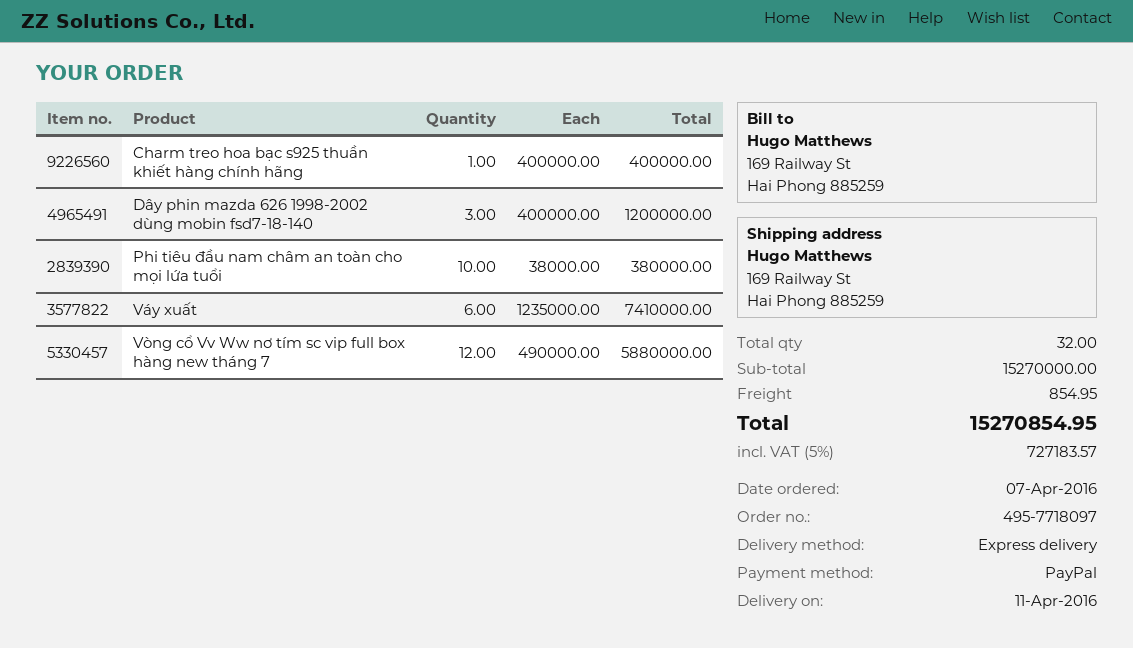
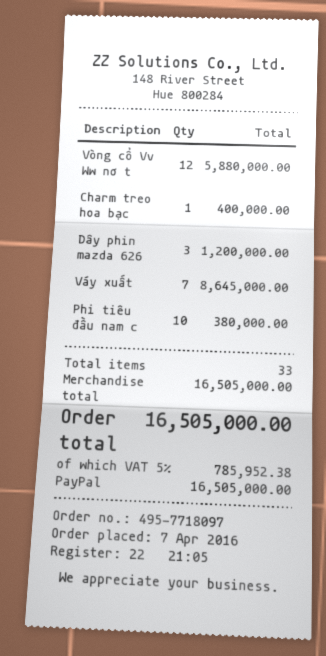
Váy xuất: 6 for 7410000.00 -> 7 for 8645000.00
total quantity: 32 -> 33
subtotal: 15270000.00 -> 16505000.00
shipping: 854.95 -> none
tax: 5% = 727183.57 -> 5% = 785952.38
total: 15270854.95 -> 16505000.00

